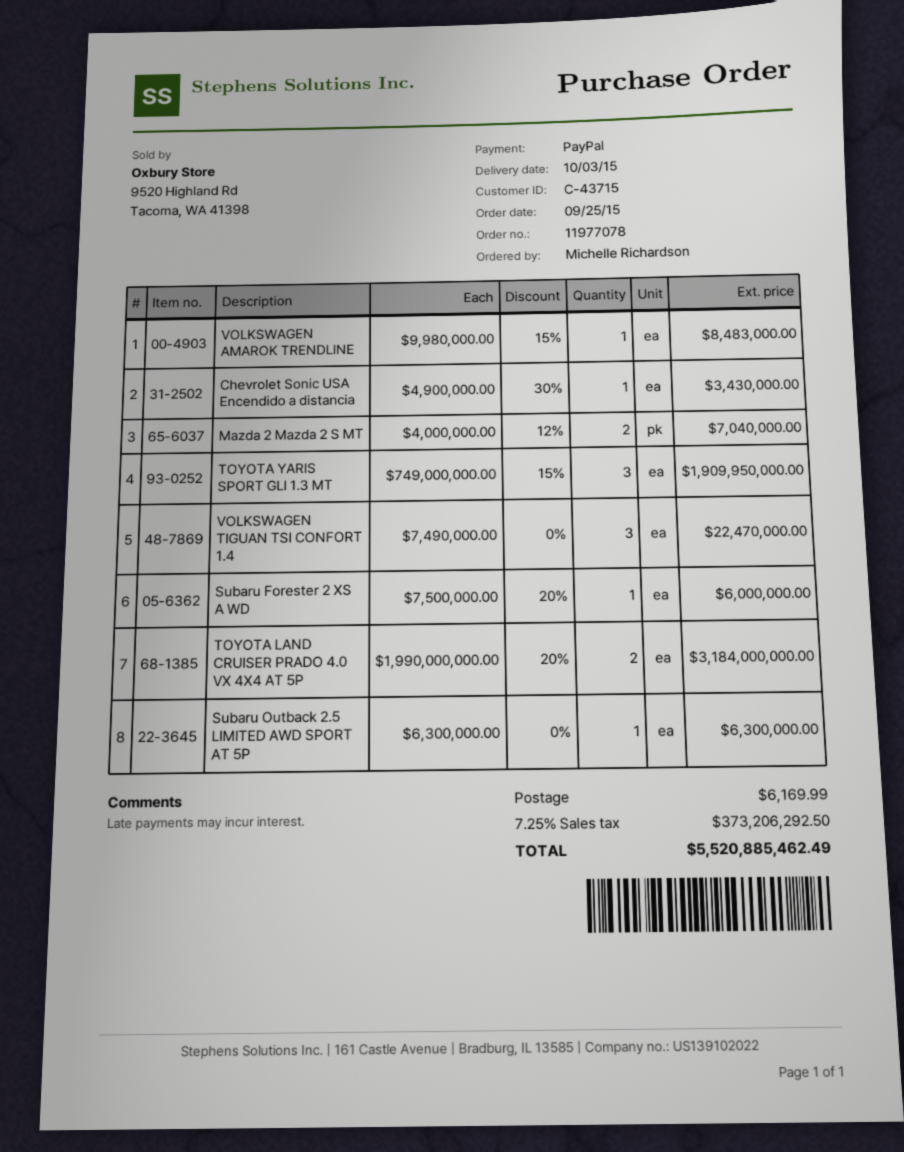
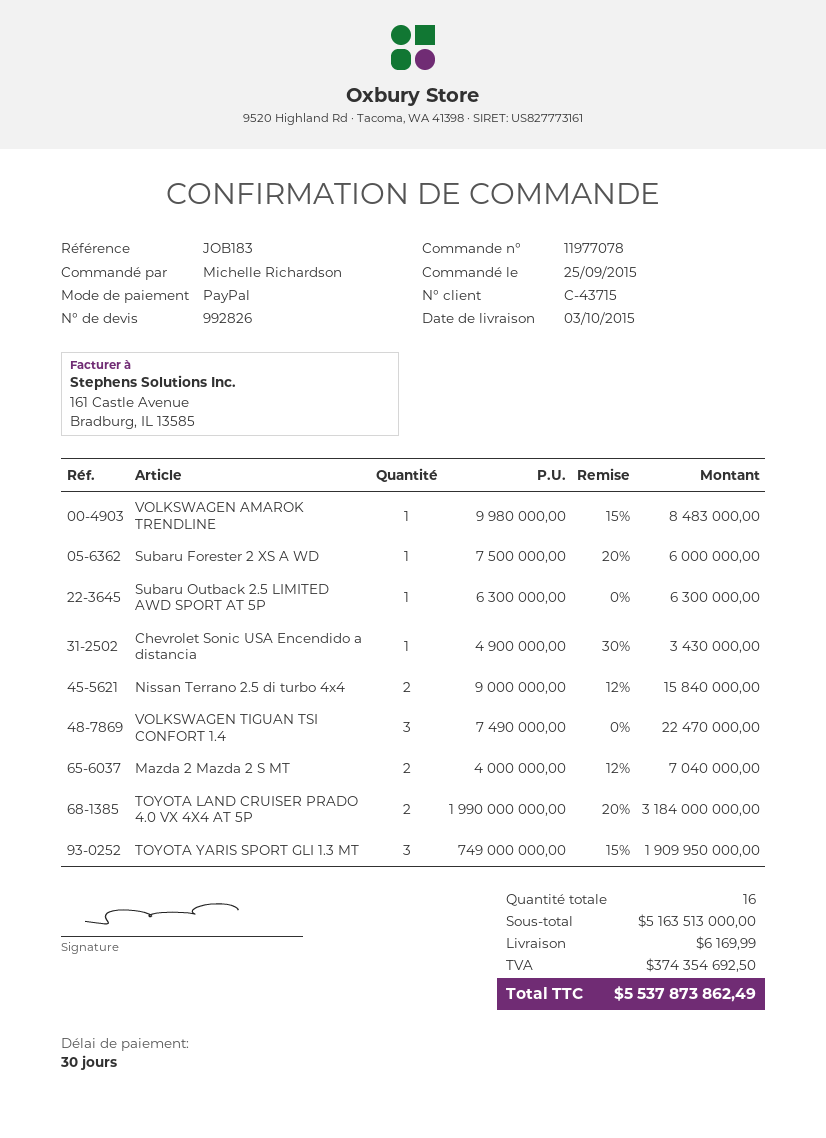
Nissan Terrano 2.5 di turbo 4x4: none -> 2 x 9000000.00 - 12% = 15840000.00
tax: 373206292.50 -> 374354692.50
total: 5520885462.49 -> 5537873862.49

